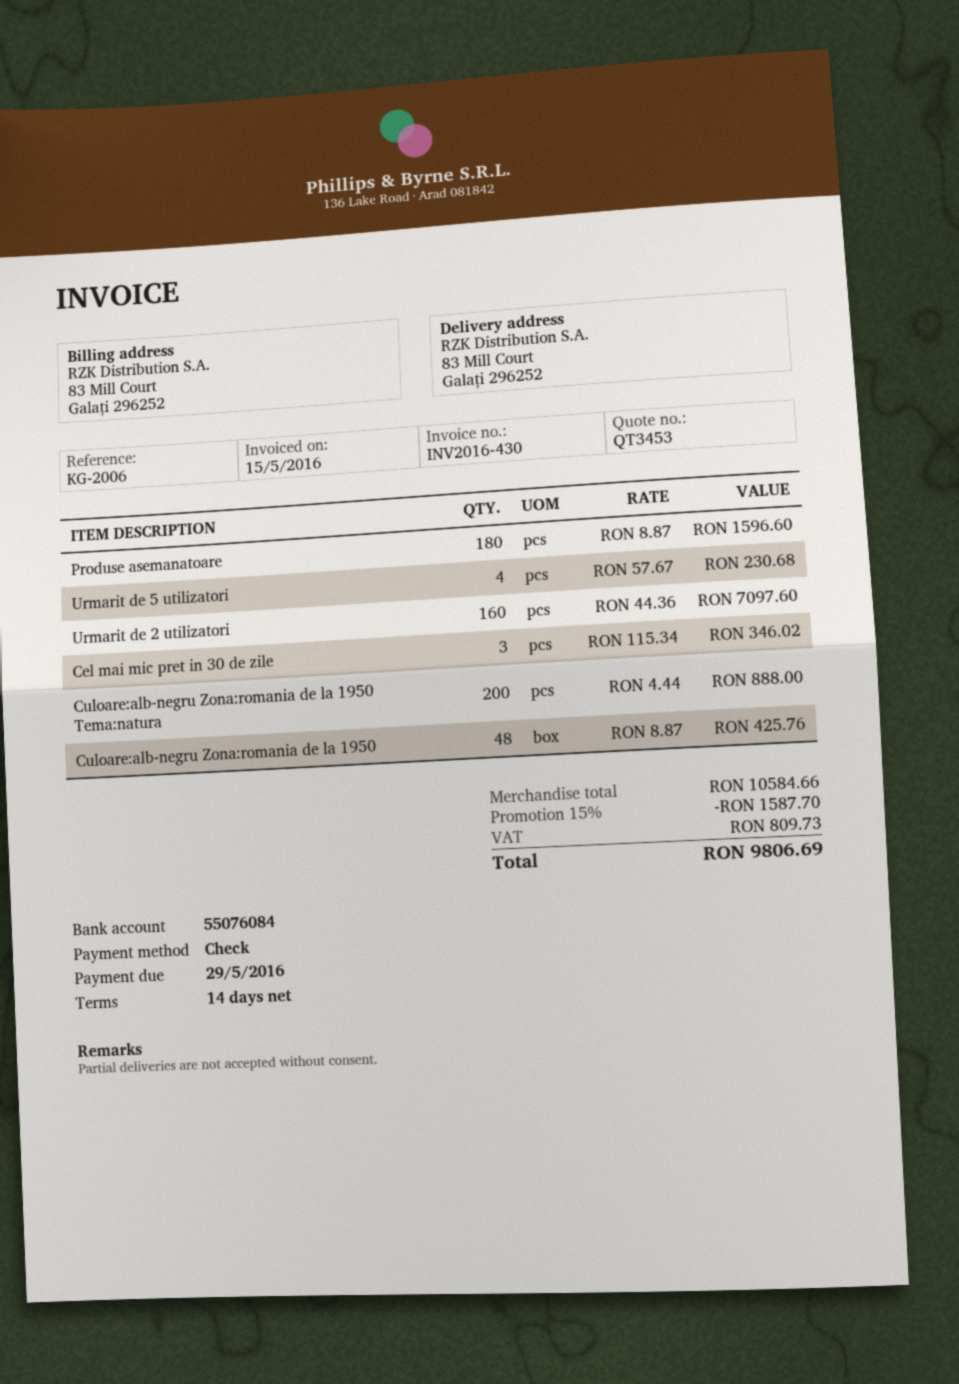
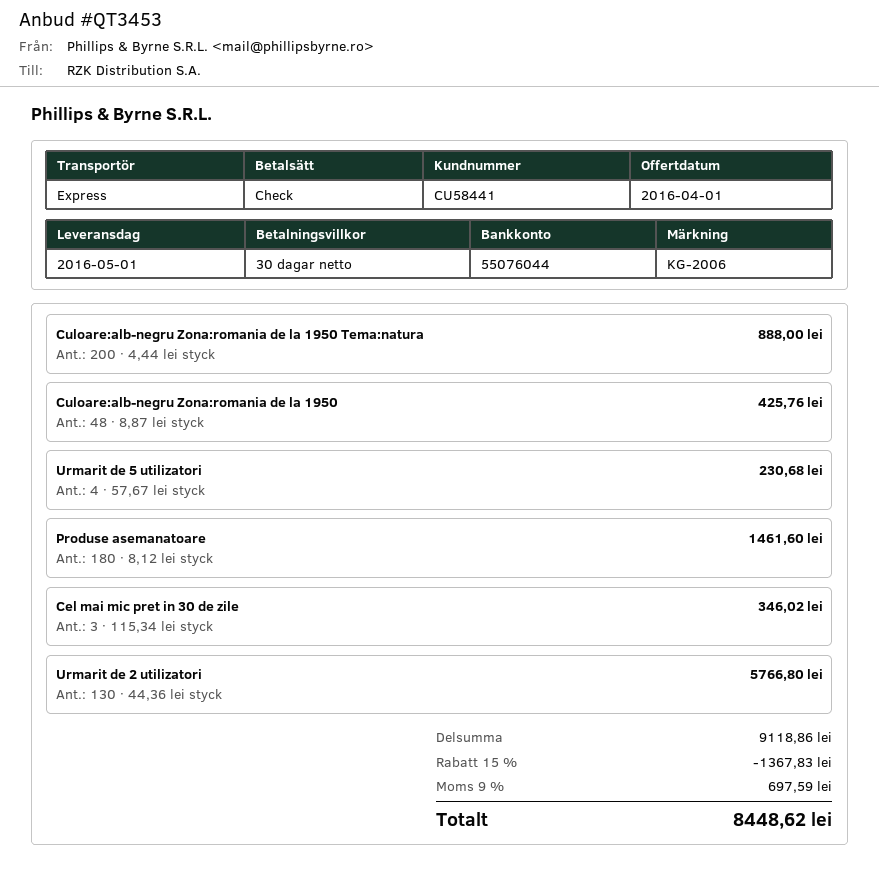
payment terms: 14 days -> 30 days
bank account: 55076084 -> 55076044
Produse asemanatoare: 180 x 8.87 = 1596.60 -> 180 x 8.12 = 1461.60
Urmarit de 2 utilizatori: 160 x 44.36 = 7097.60 -> 130 x 44.36 = 5766.80
subtotal: 10584.66 -> 9118.86
discount: 15% = 1587.70 -> 15% = 1367.83
tax: 809.73 -> 697.59
total: 9806.69 -> 8448.62

